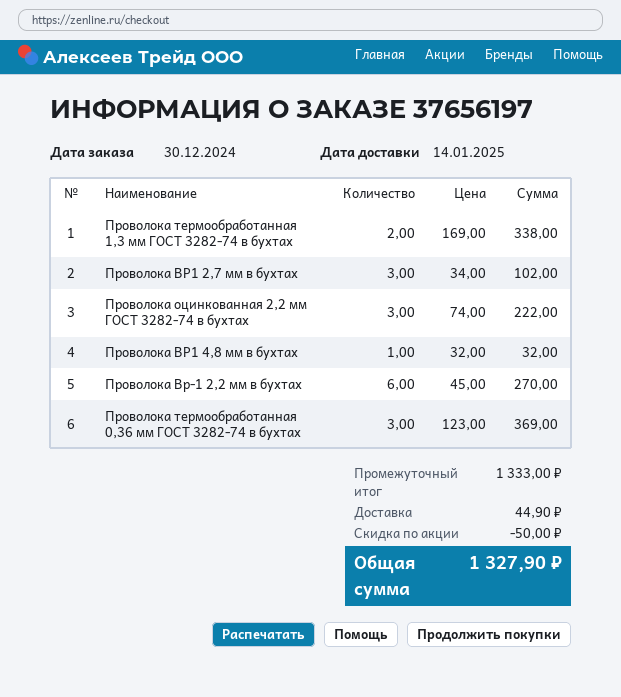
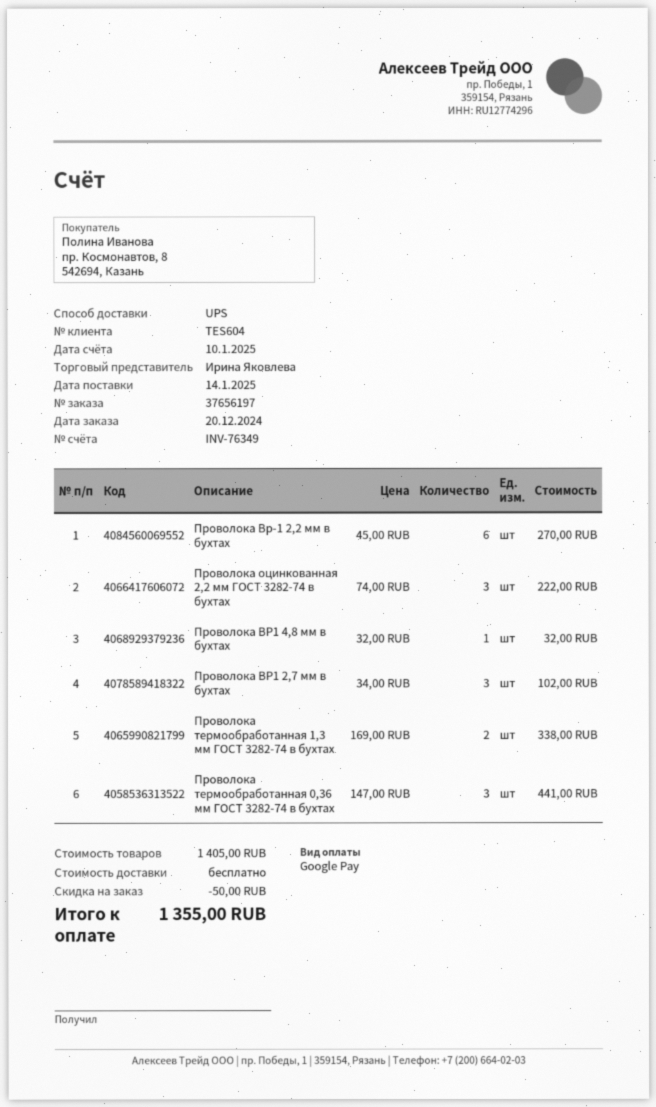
order date: 2024-12-30 -> 2024-12-20
Проволока термообработанная 0,36 мм ГОСТ 3282-74 в бухтах: 3 x 123.00 = 369.00 -> 3 x 147.00 = 441.00
subtotal: 1333.00 -> 1405.00
shipping: 44.90 -> 0.00
total: 1327.90 -> 1355.00

